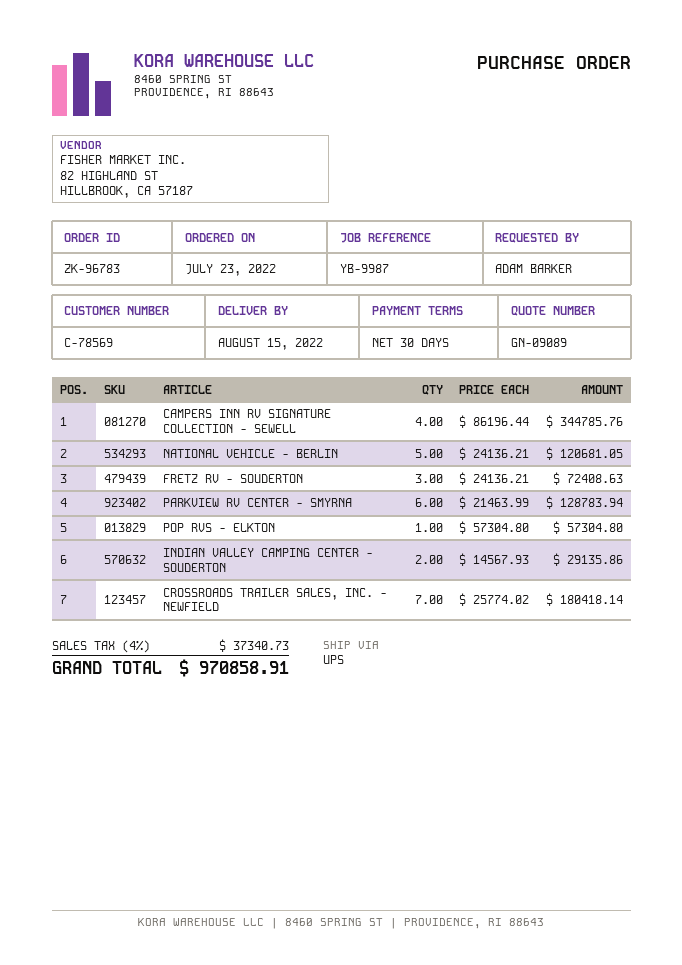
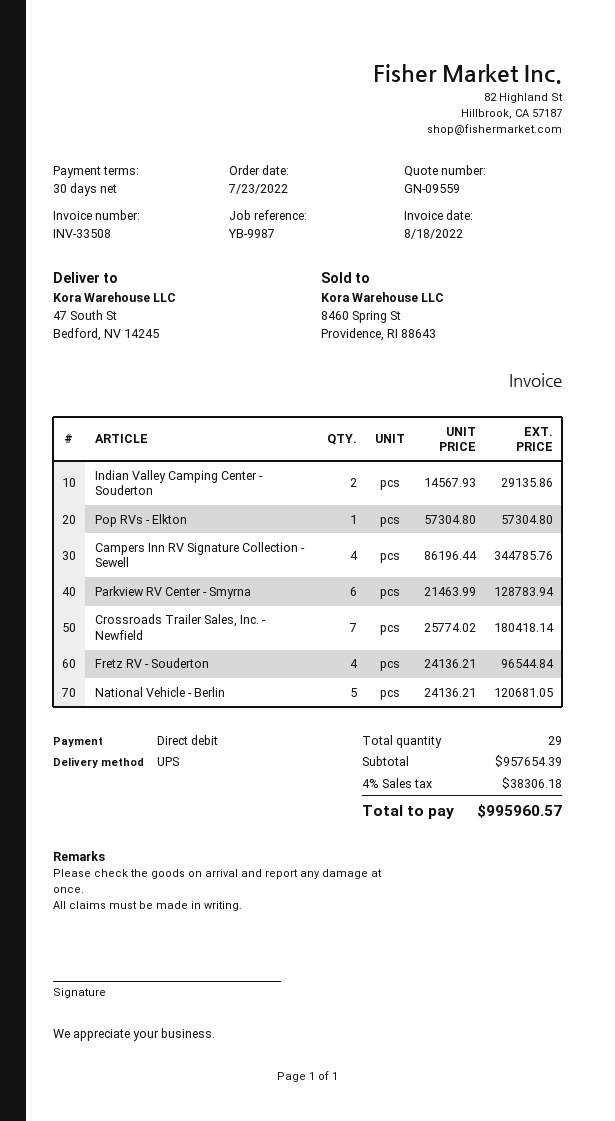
quote number: GN-09089 -> GN-09559
FRETZ RV - SOUDERTON: 3 x 24136.21 = 72408.63 -> 4 x 24136.21 = 96544.84
tax: 4% = 37340.73 -> 4% = 38306.18
total: 970858.91 -> 995960.57

